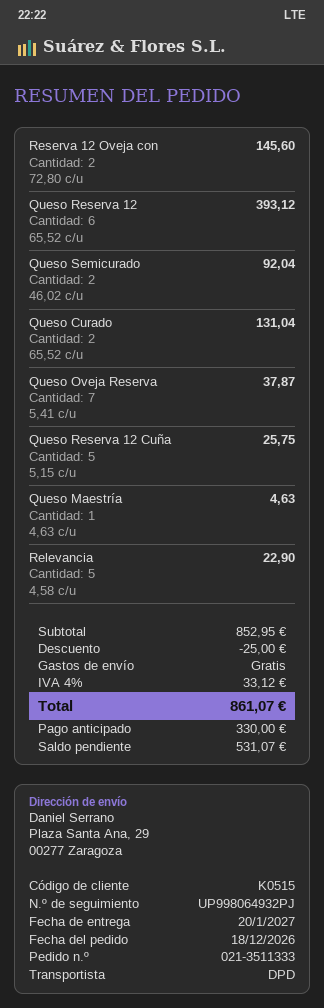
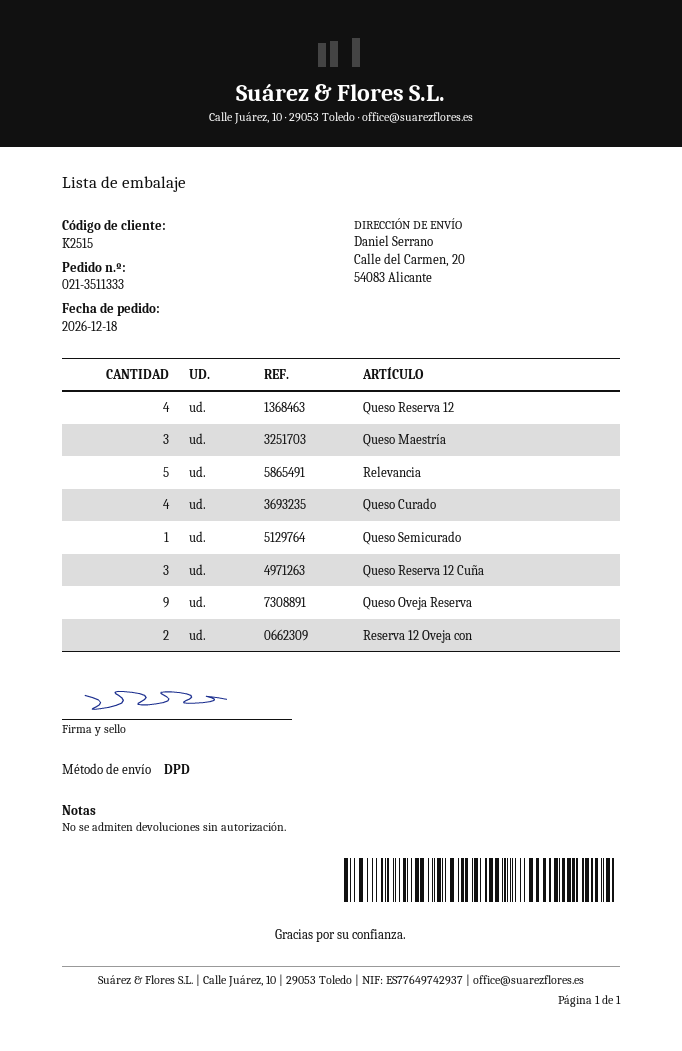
customer number: K0515 -> K2515
ship to: Plaza Santa Ana, 29, 00277 Zaragoza -> Calle del Carmen, 20, 54083 Alicante
Queso Reserva 12: 6 -> 4
Queso Semicurado: 2 -> 1
Queso Curado: 2 -> 4
Queso Oveja Reserva: 7 -> 9
Queso Reserva 12 Cuña: 5 -> 3
Queso Maestría: 1 -> 3

